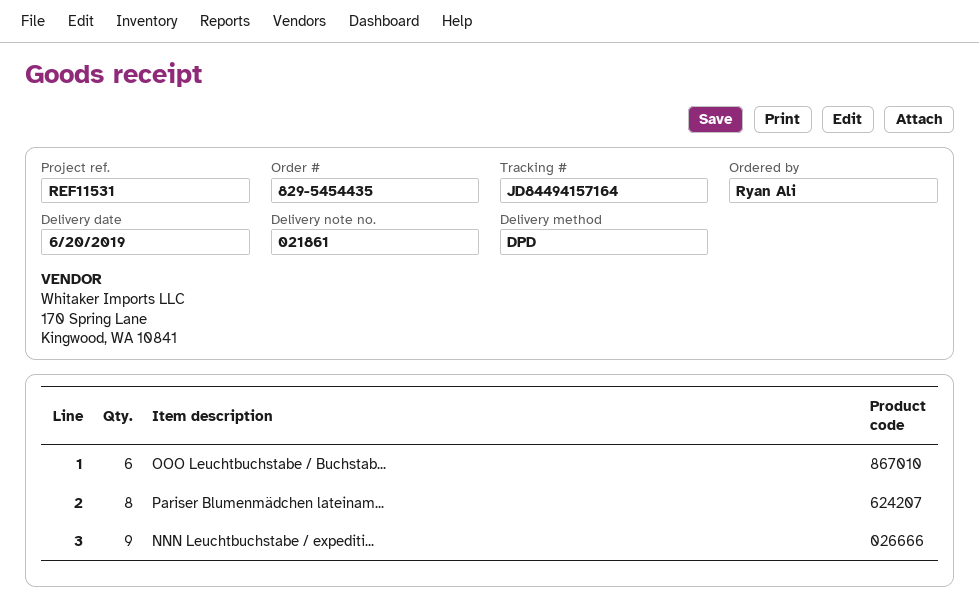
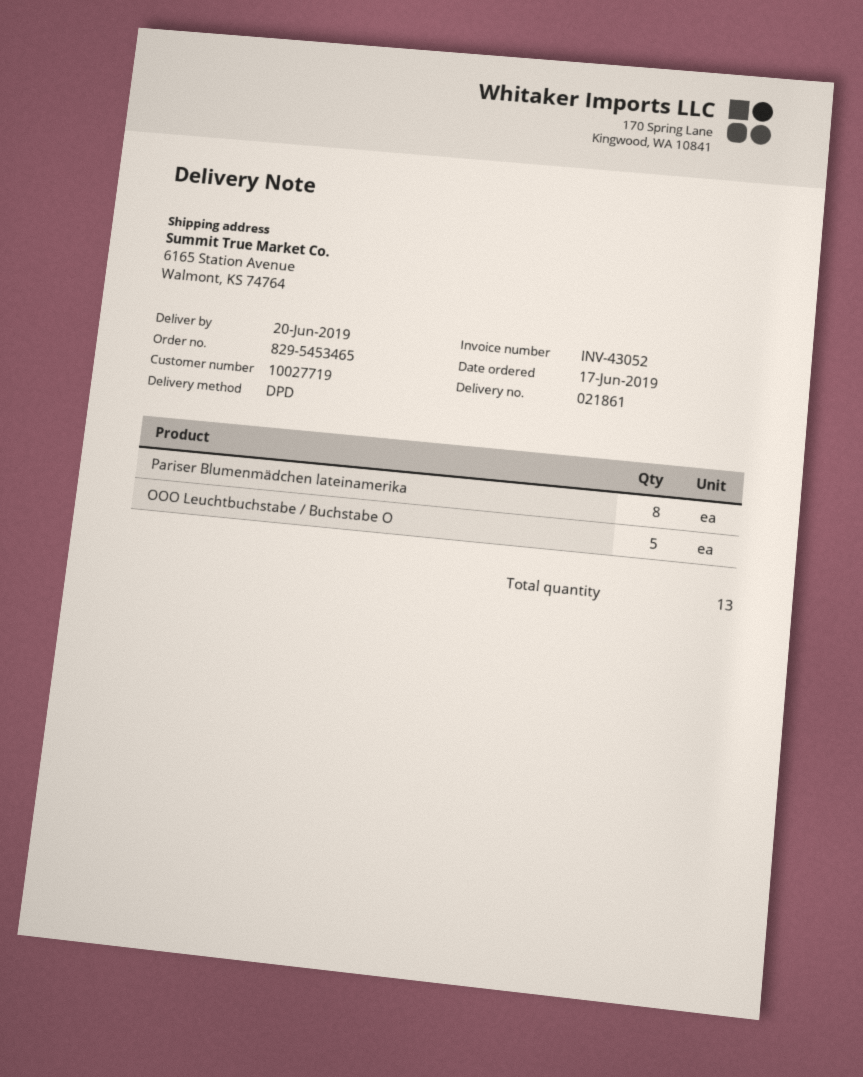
order number: 829-5454435 -> 829-5453465
OOO Leuchtbuchstabe / Buchstab...: 6 -> 5
NNN Leuchtbuchstabe / expediti...: 9 -> none

